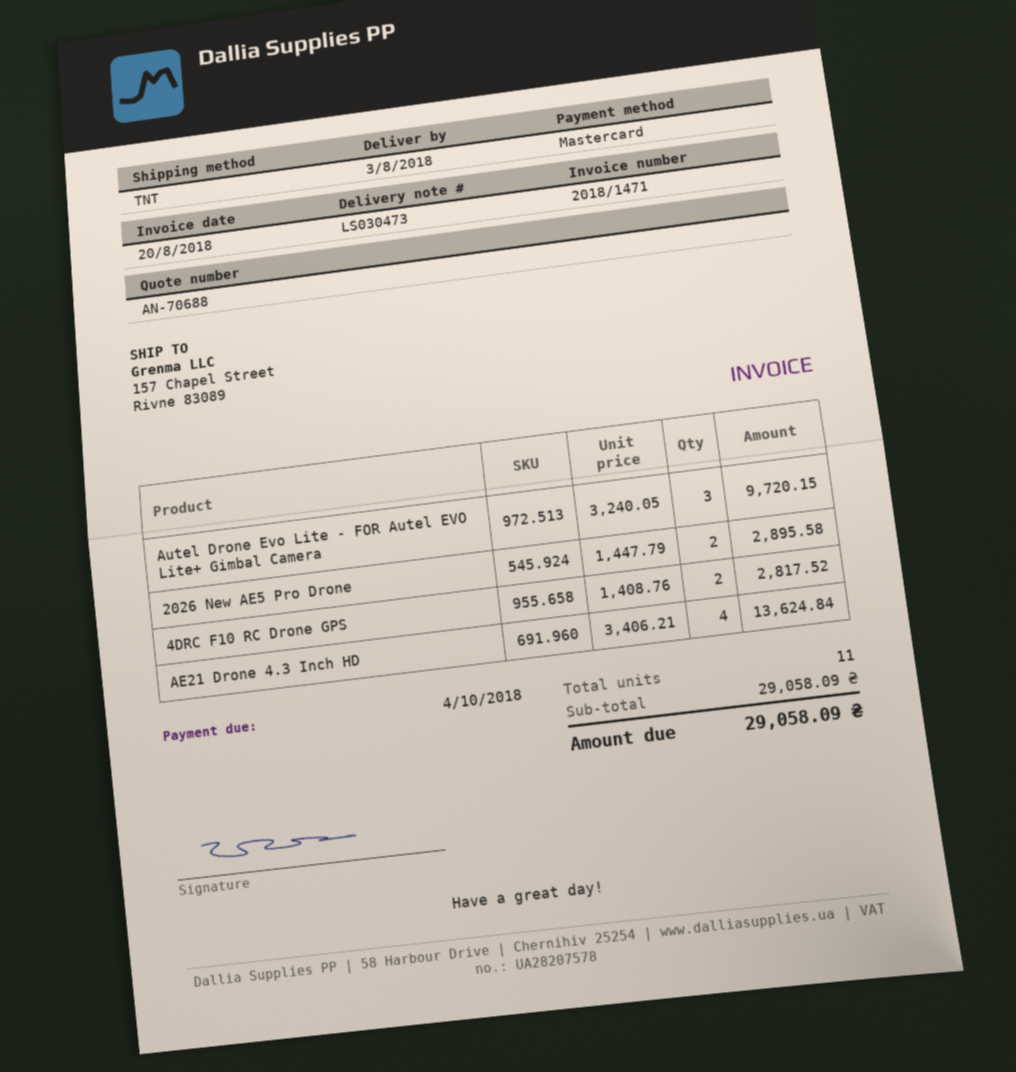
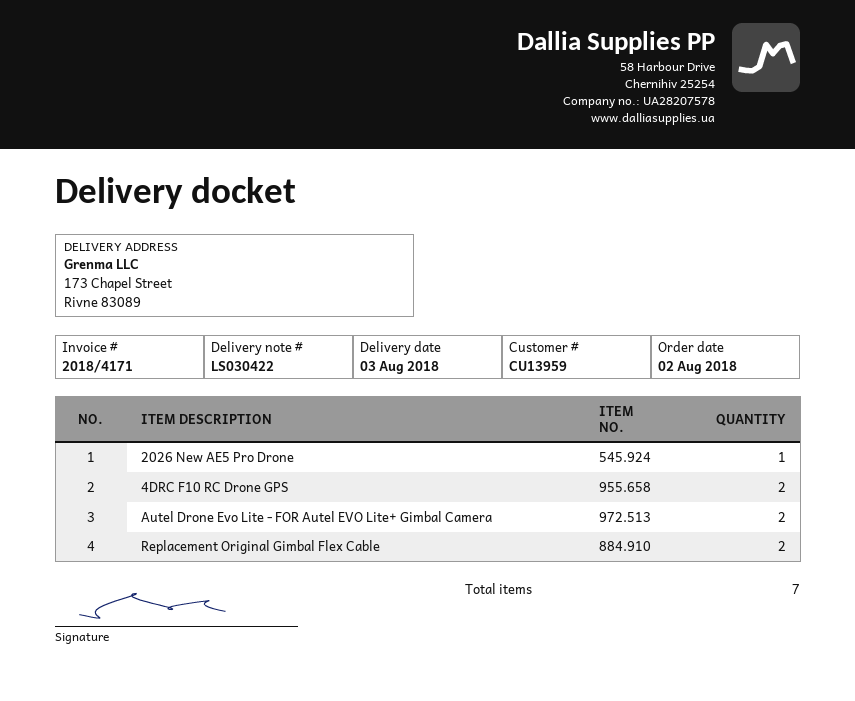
delivery note number: LS030473 -> LS030422
invoice number: 2018/1471 -> 2018/4171
ship to: 157 Chapel Street, Rivne 83089 -> 173 Chapel Street, Rivne 83089
Autel Drone Evo Lite - FOR Autel EVO Lite+ Gimbal Camera: 3 -> 2
2026 New AE5 Pro Drone: 2 -> 1
AE21 Drone 4.3 Inch HD: 4 -> none
Replacement Original Gimbal Flex Cable: none -> 2
total quantity: 11 -> 7

